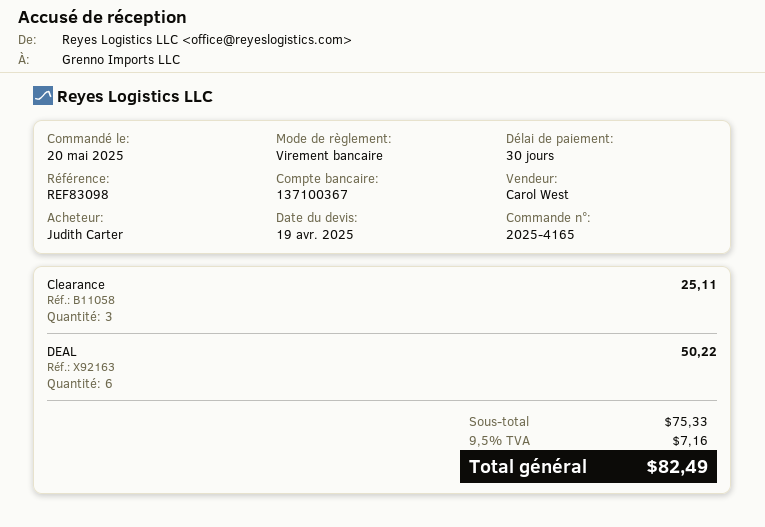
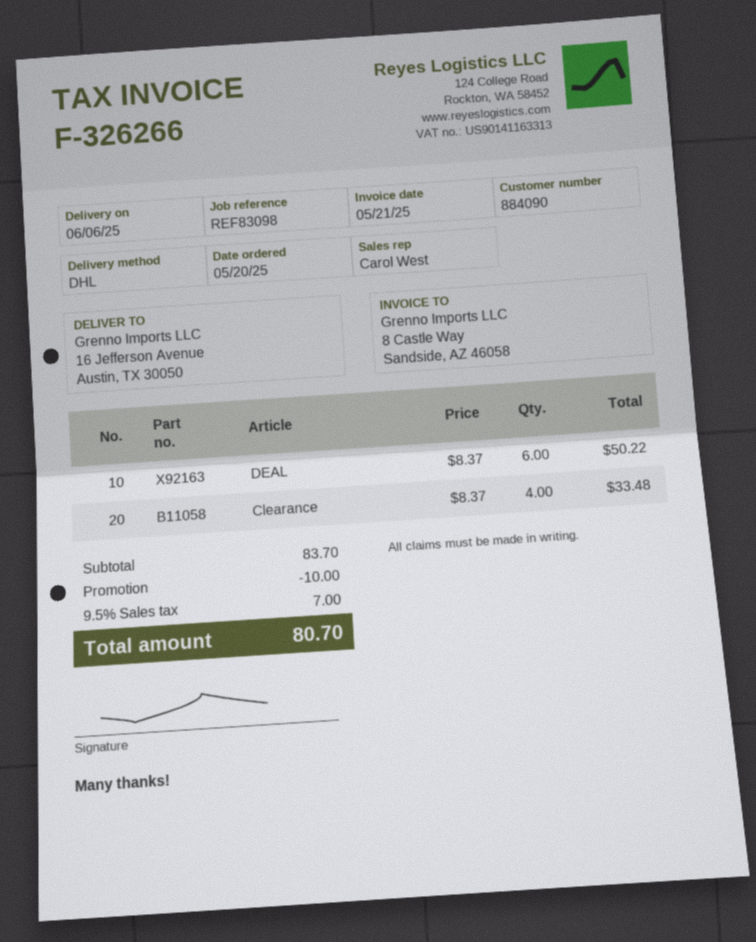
Clearance: 3 for 25.11 -> 4 for 33.48
subtotal: 75.33 -> 83.70
discount: none -> 10.00
tax: 9.5% = 7.16 -> 9.5% = 7.00
total: 82.49 -> 80.70

